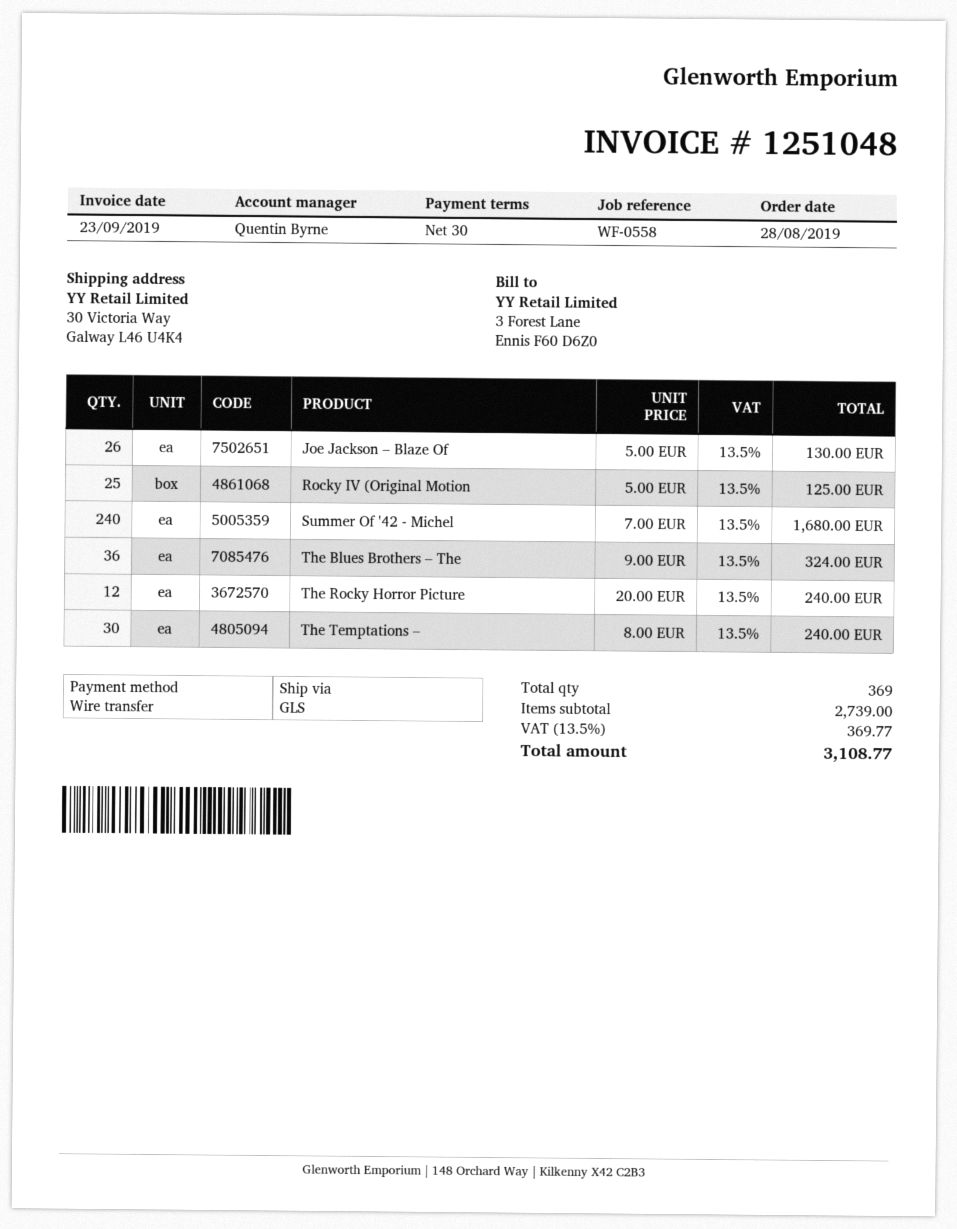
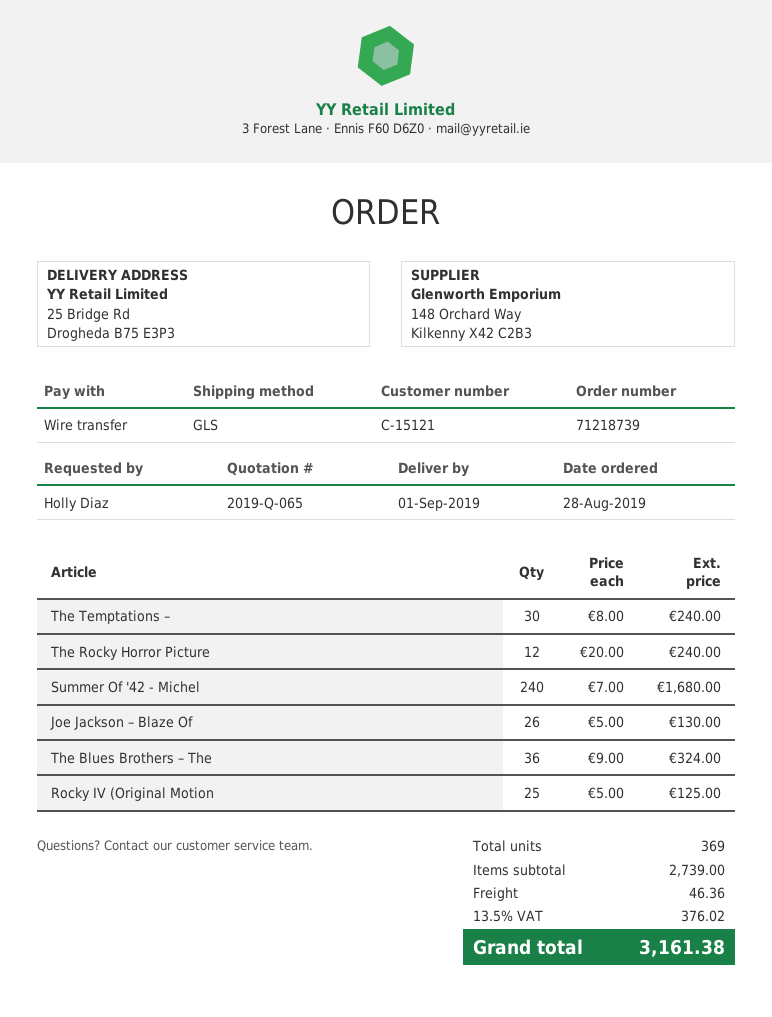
ship to: 30 Victoria Way, Galway L46 U4K4 -> 25 Bridge Rd, Drogheda B75 E3P3
shipping: none -> 46.36
tax: 13.5% = 369.77 -> 13.5% = 376.02
total: 3108.77 -> 3161.38

